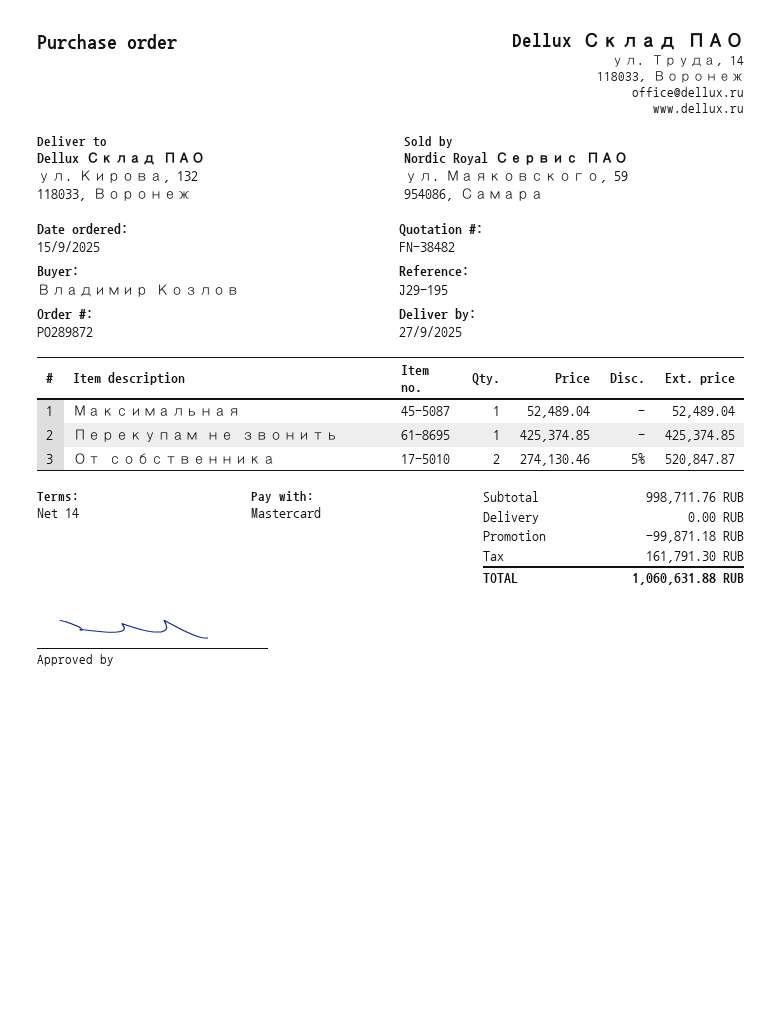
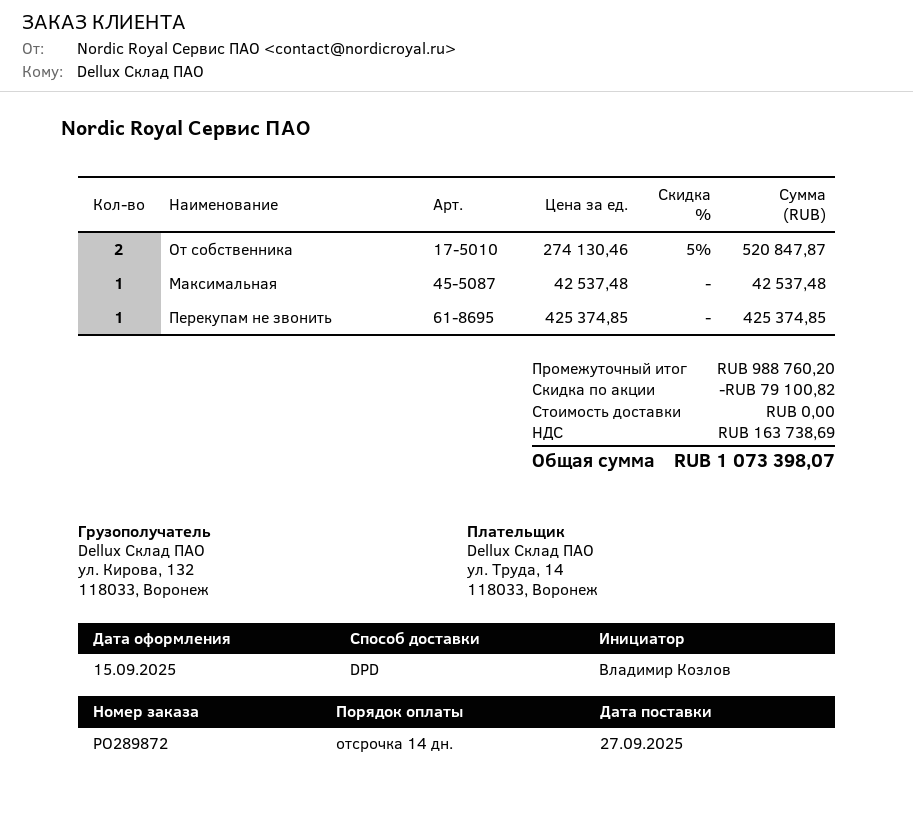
Максимальная: 1 x 52489.04 = 52489.04 -> 1 x 42537.48 = 42537.48
subtotal: 998711.76 -> 988760.20
discount: 99871.18 -> 79100.82
tax: 161791.30 -> 163738.69
total: 1060631.88 -> 1073398.07

